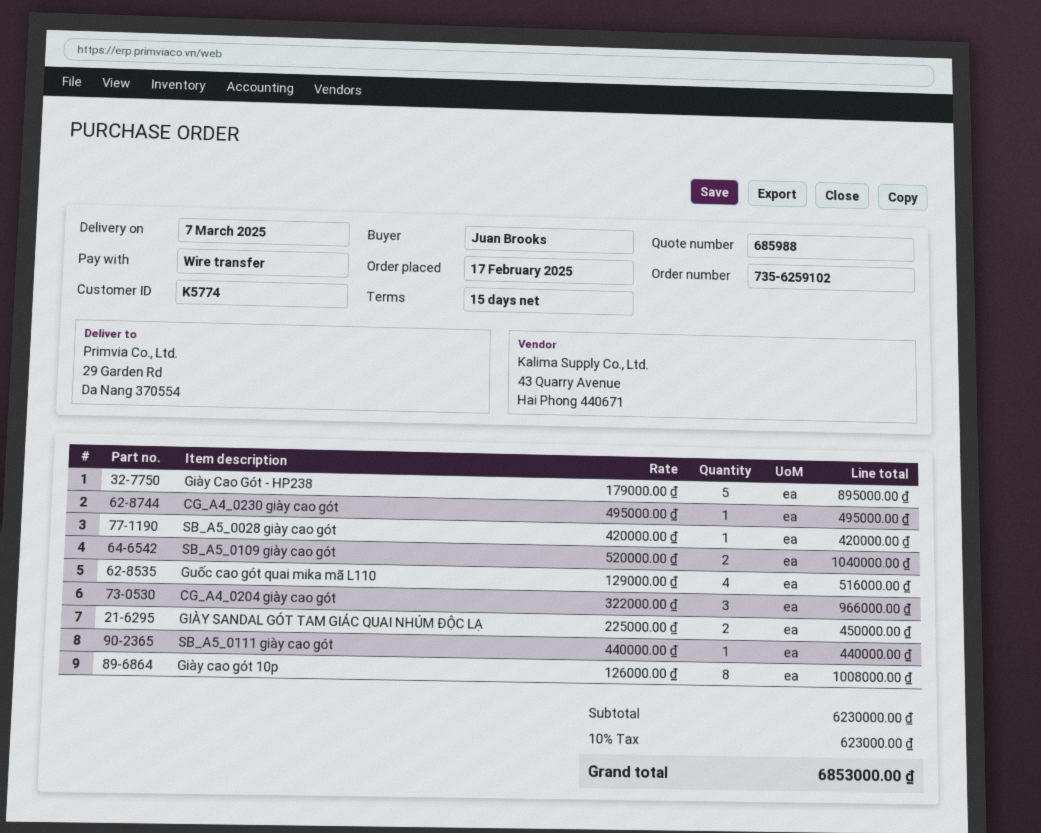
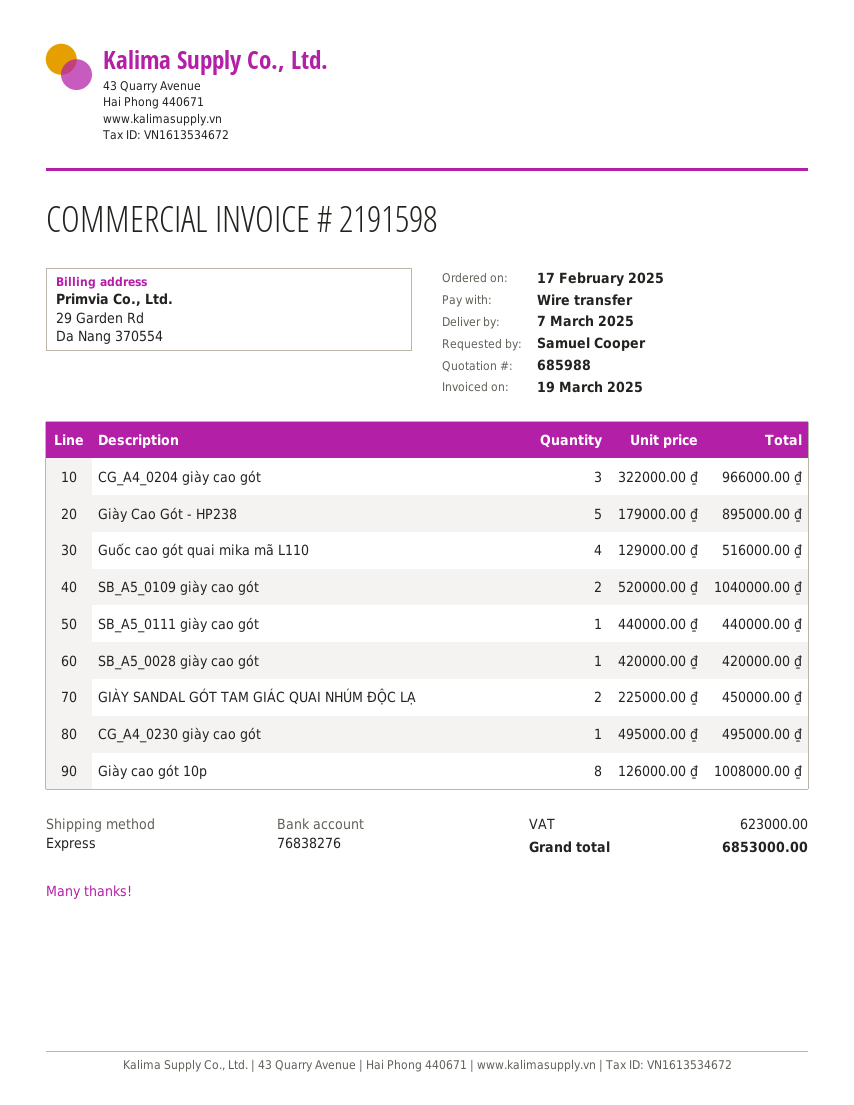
ordered by: Juan Brooks -> Samuel Cooper

